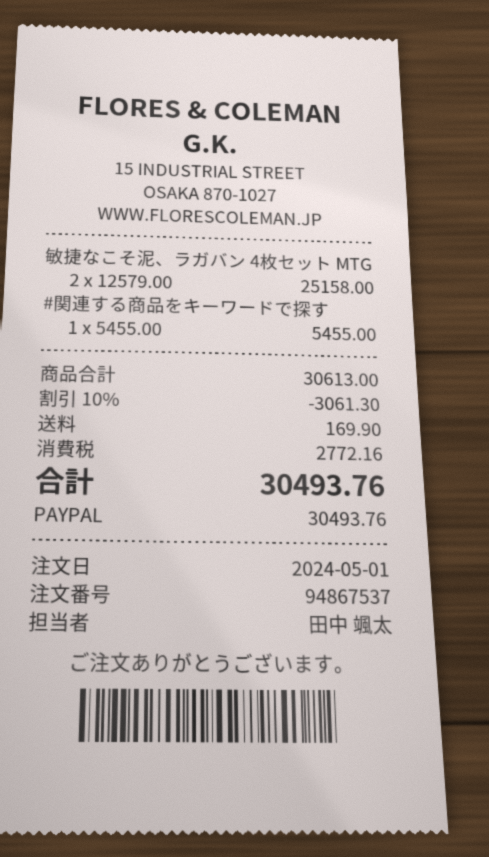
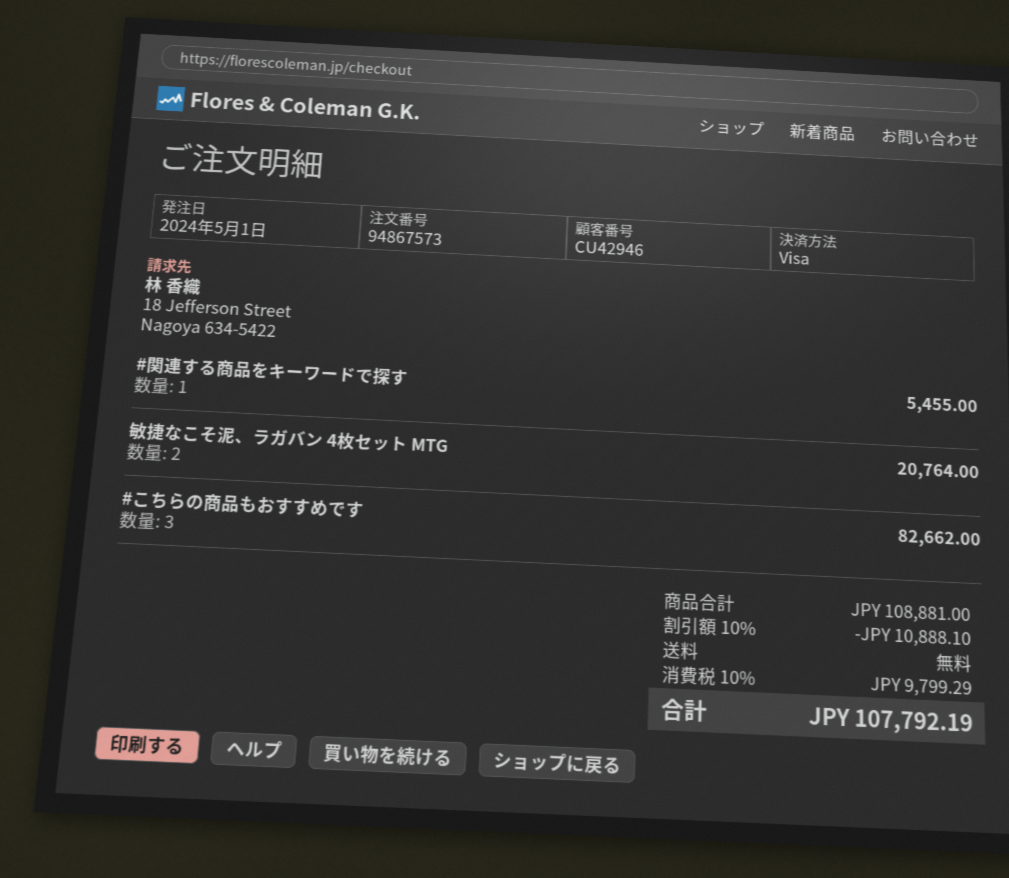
order number: 94867537 -> 94867573
payment method: PayPal -> Visa
敏捷なこそ泥、ラガバン 4枚セット MTG: 2 for 25158.00 -> 2 for 20764.00
#こちらの商品もおすすめです: none -> 3 for 82662.00
subtotal: 30613.00 -> 108881.00
discount: 10% = 3061.30 -> 10% = 10888.10
shipping: 169.90 -> 0.00
tax: 2772.16 -> 9799.29
total: 30493.76 -> 107792.19

